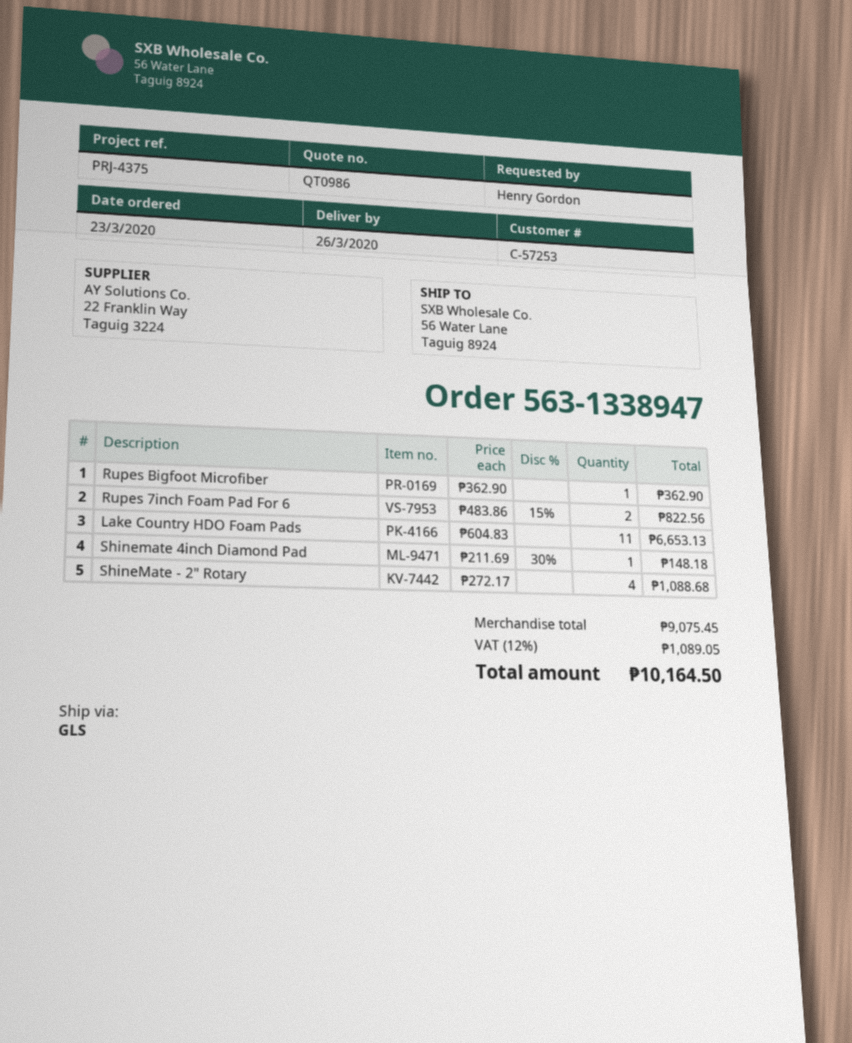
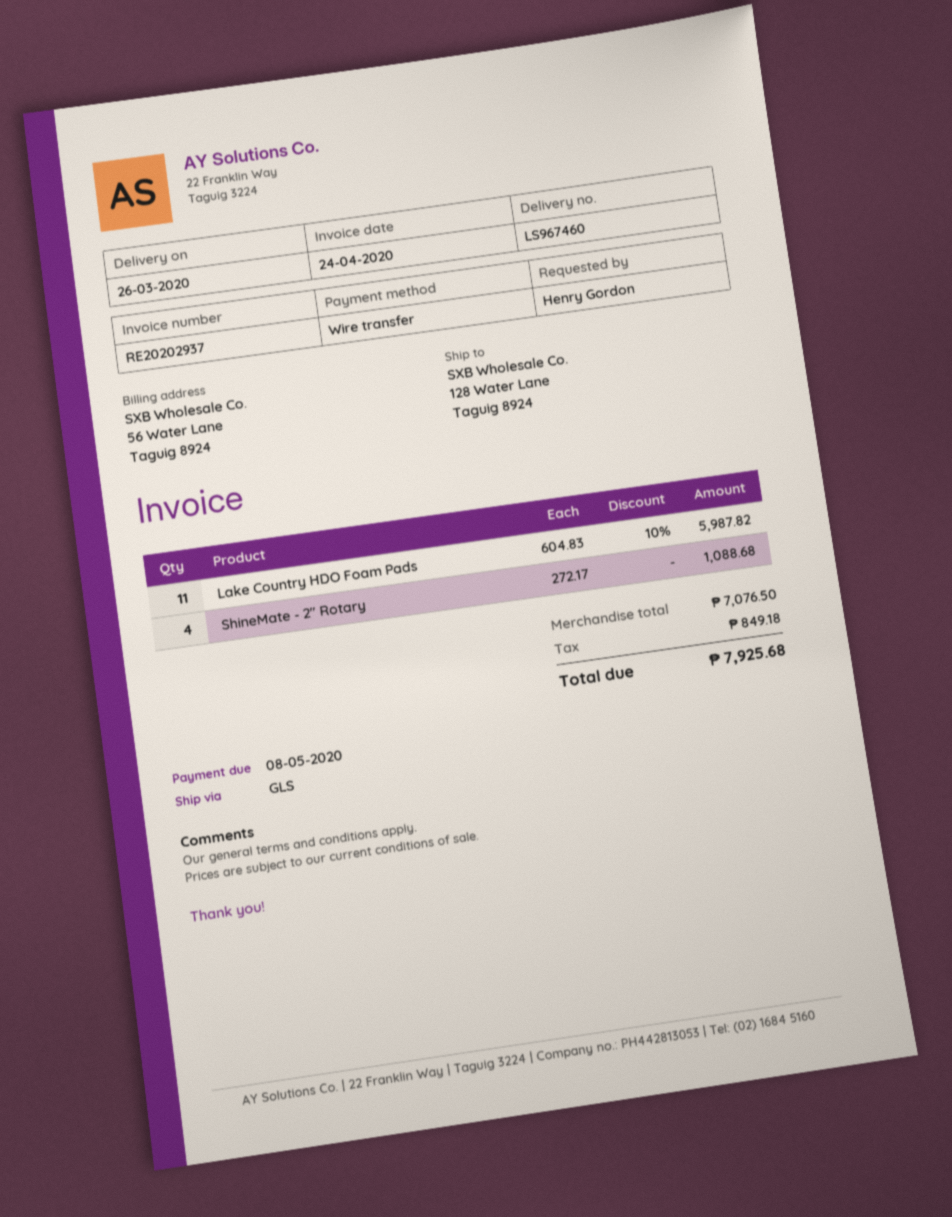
ship to: 56 Water Lane, Taguig 8924 -> 128 Water Lane, Taguig 8924
Rupes Bigfoot Microfiber: 1 x 362.90 = 362.90 -> none
Rupes 7inch Foam Pad For 6: 2 x 483.86 - 15% = 822.56 -> none
Lake Country HDO Foam Pads: 11 x 604.83 = 6653.13 -> 11 x 604.83 - 10% = 5987.82
Shinemate 4inch Diamond Pad: 1 x 211.69 - 30% = 148.18 -> none
subtotal: 9075.45 -> 7076.50
tax: 1089.05 -> 849.18
total: 10164.50 -> 7925.68

